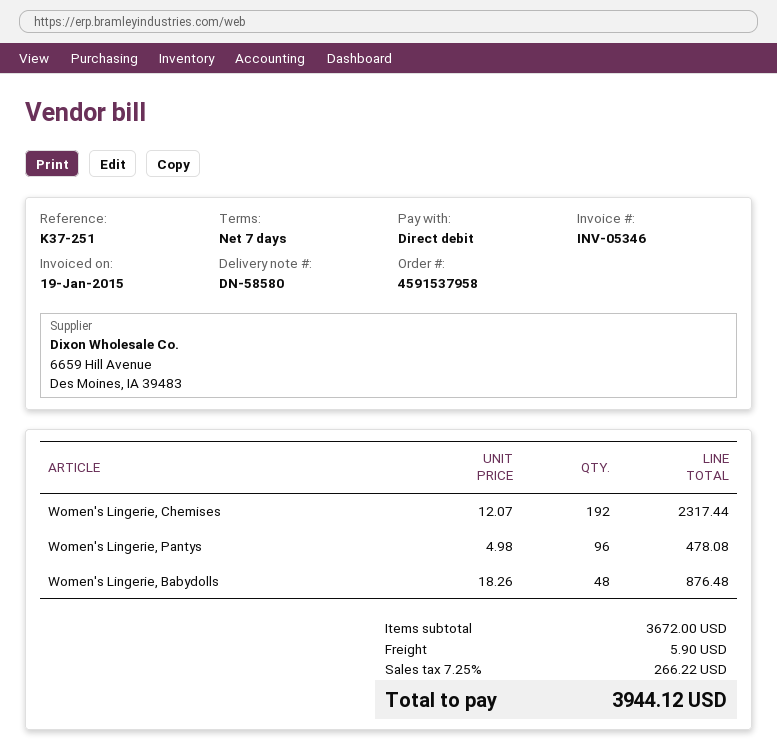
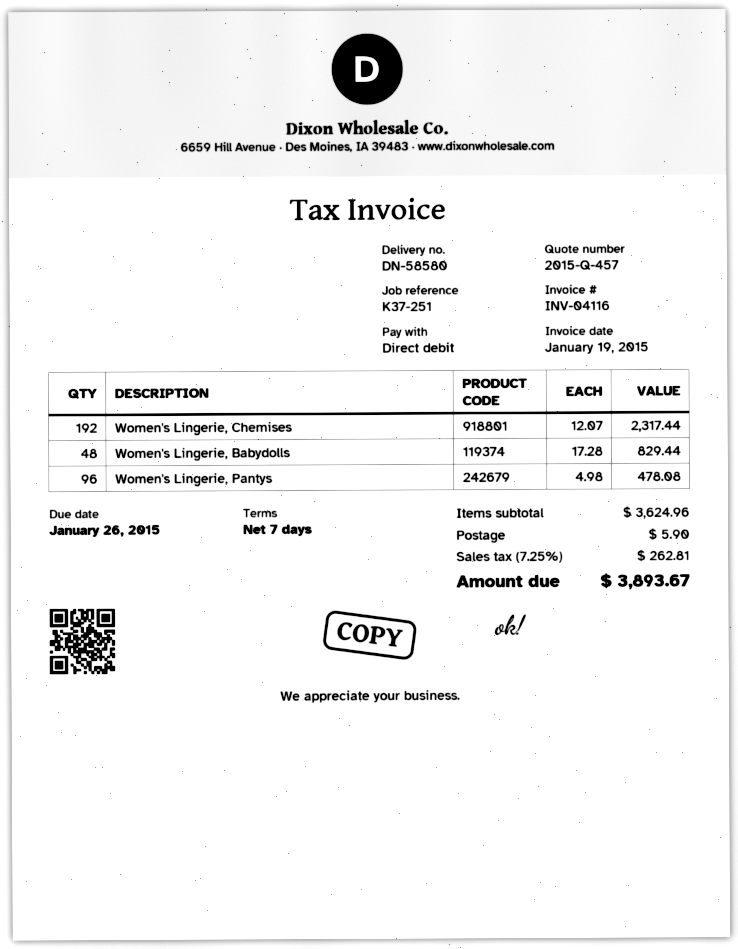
invoice number: INV-05346 -> INV-04116
Women's Lingerie, Babydolls: 48 x 18.26 = 876.48 -> 48 x 17.28 = 829.44
subtotal: 3672.00 -> 3624.96
tax: 7.25% = 266.22 -> 7.25% = 262.81
total: 3944.12 -> 3893.67

